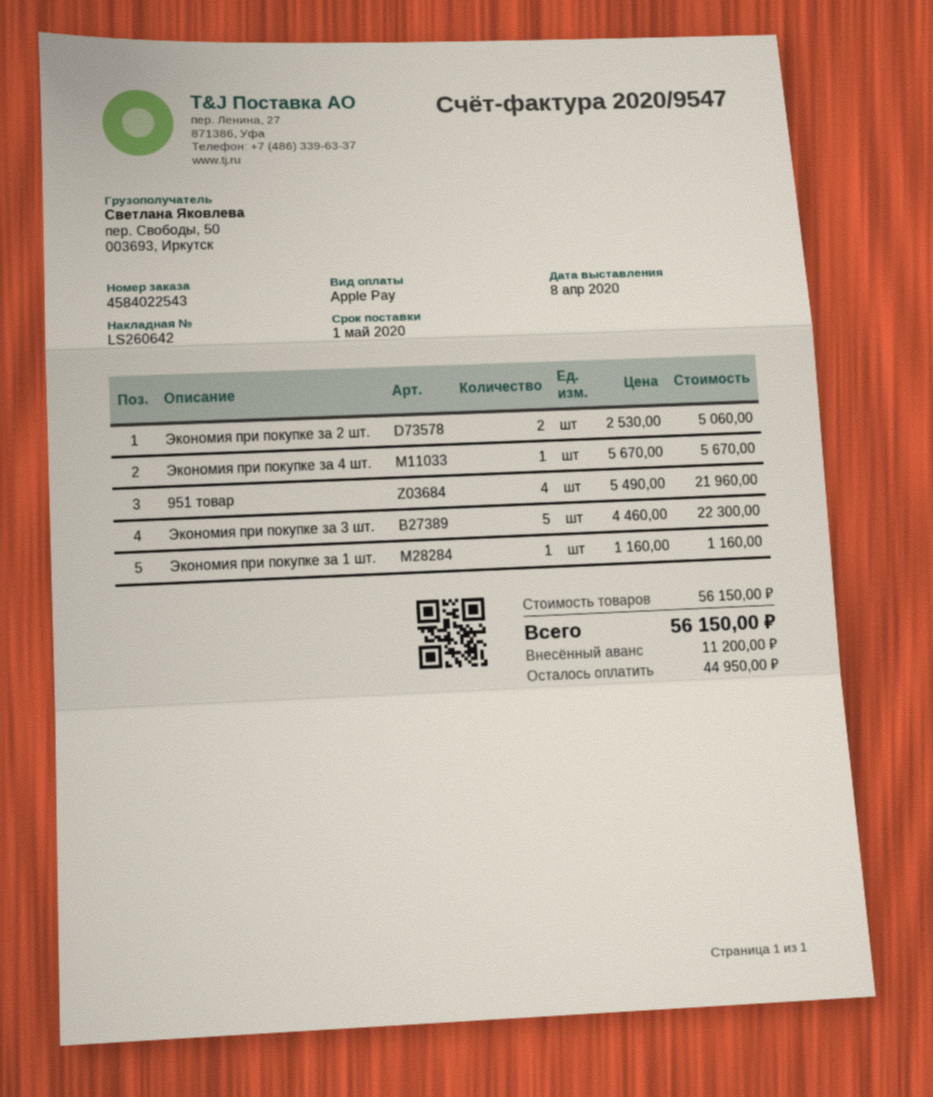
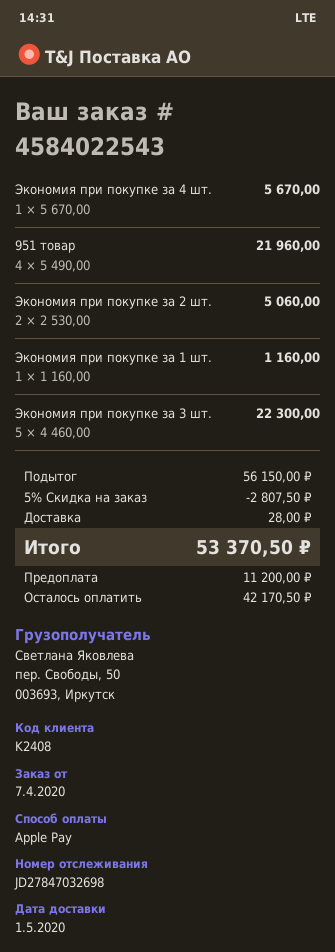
discount: none -> 5% = 2807.50
shipping: none -> 28.00
total: 56150.00 -> 53370.50
balance: 44950.00 -> 42170.50

